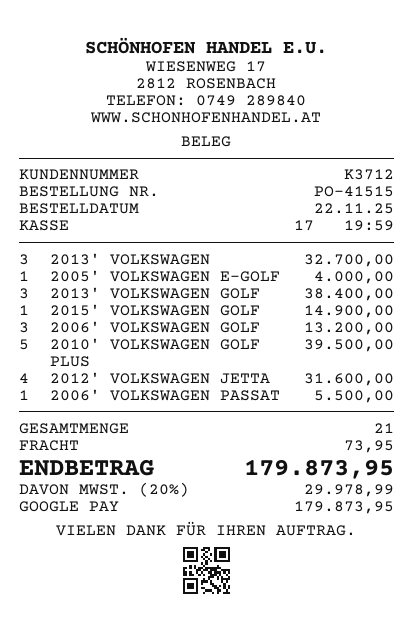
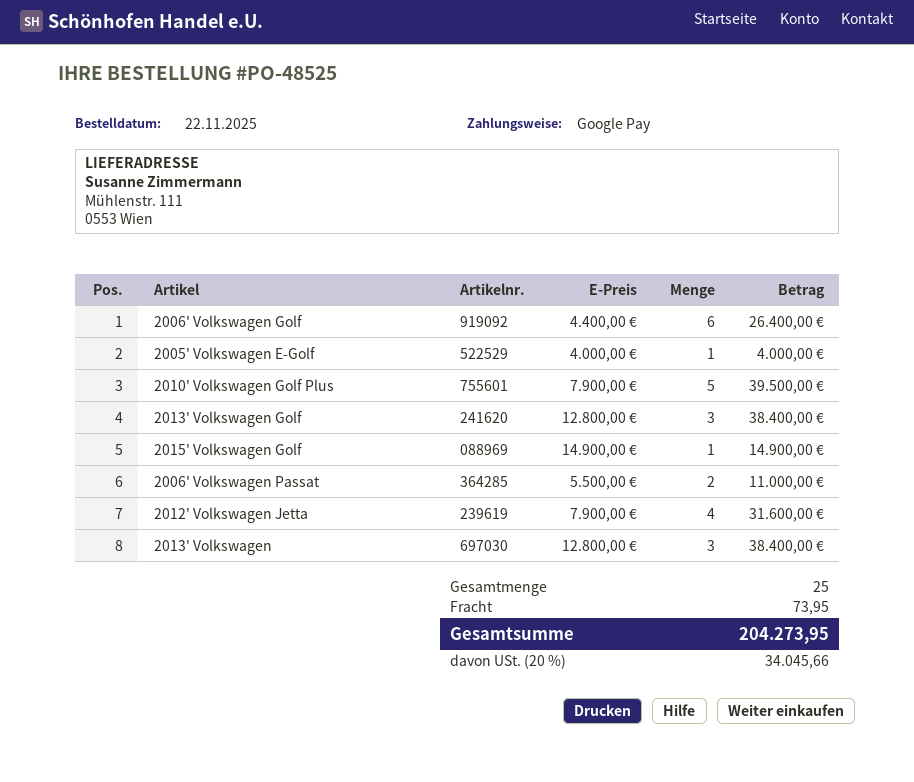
order number: PO-41515 -> PO-48525
2013' VOLKSWAGEN: 3 for 32700.00 -> 3 for 38400.00
2006' VOLKSWAGEN GOLF: 3 for 13200.00 -> 6 for 26400.00
2006' VOLKSWAGEN PASSAT: 1 for 5500.00 -> 2 for 11000.00
total quantity: 21 -> 25
tax: 20% = 29978.99 -> 20% = 34045.66
total: 179873.95 -> 204273.95

